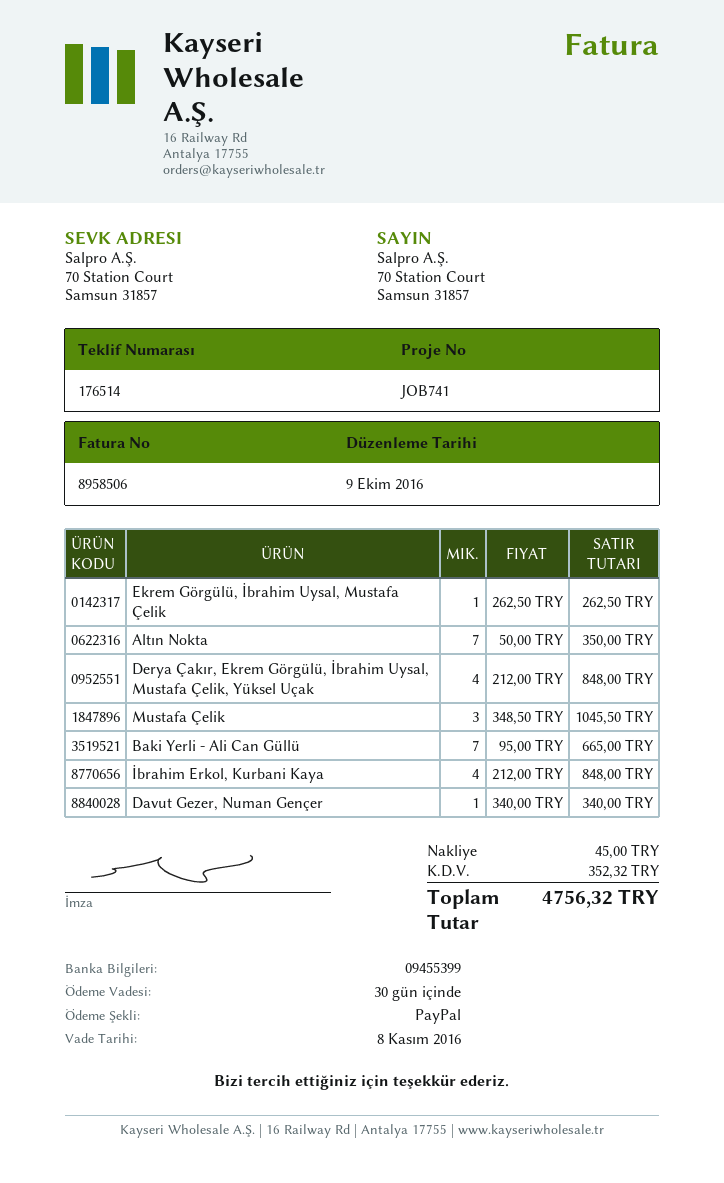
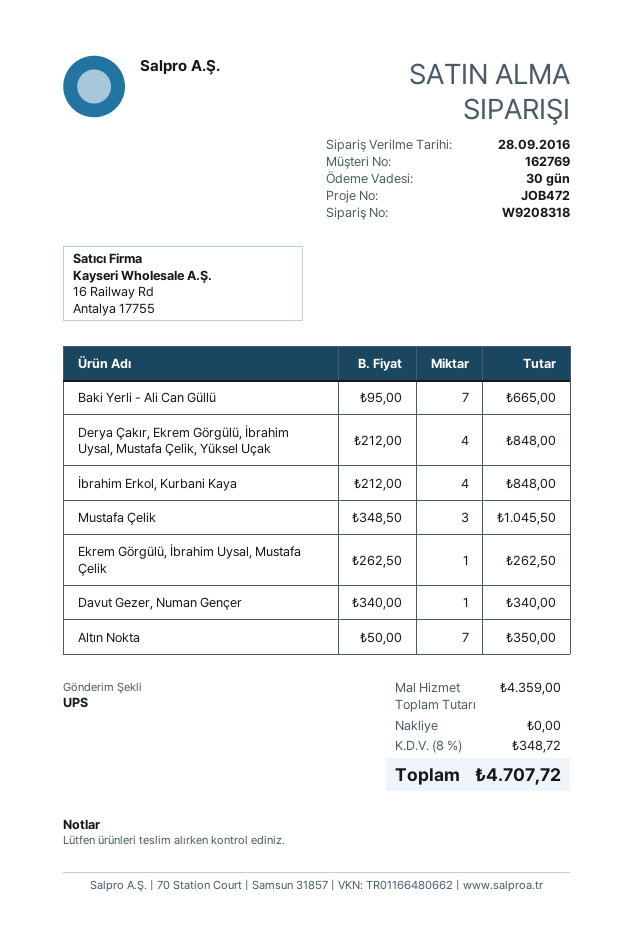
reference: JOB741 -> JOB472
shipping: 45.00 -> 0.00
tax: 352.32 -> 348.72
total: 4756.32 -> 4707.72

